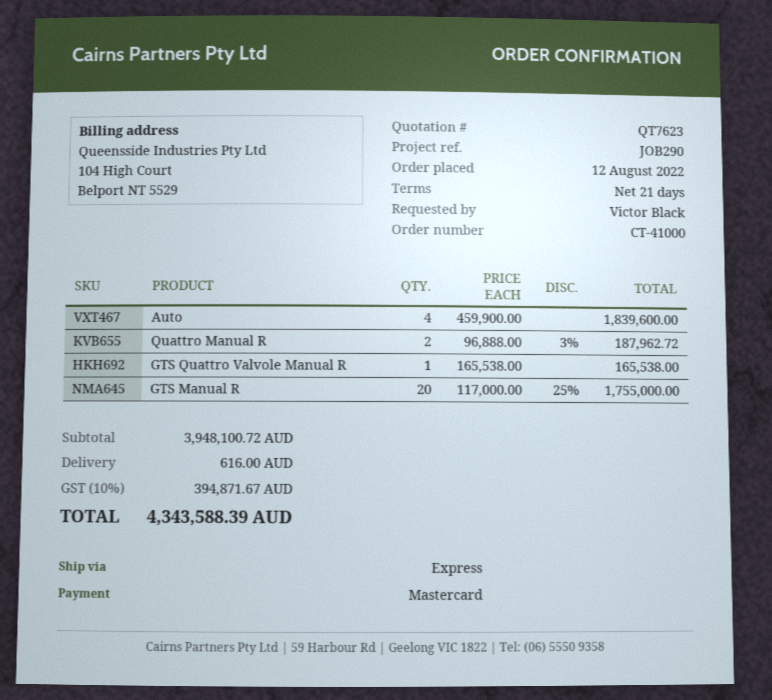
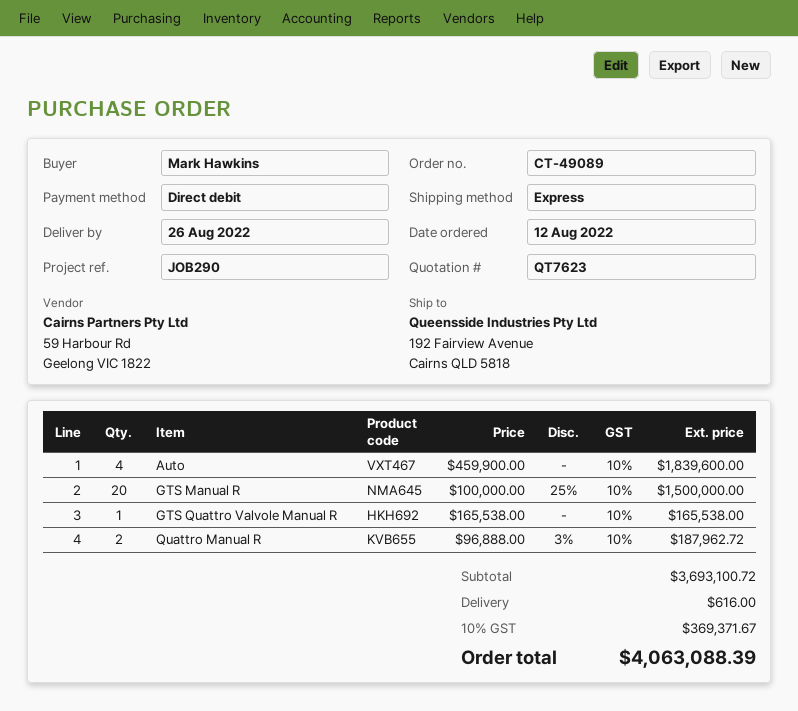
order number: CT-41000 -> CT-49089
ordered by: Victor Black -> Mark Hawkins
payment method: Mastercard -> direct debit
GTS Manual R: 20 x 117000.00 - 25% = 1755000.00 -> 20 x 100000.00 - 25% = 1500000.00
subtotal: 3948100.72 -> 3693100.72
tax: 10% = 394871.67 -> 10% = 369371.67
total: 4343588.39 -> 4063088.39

